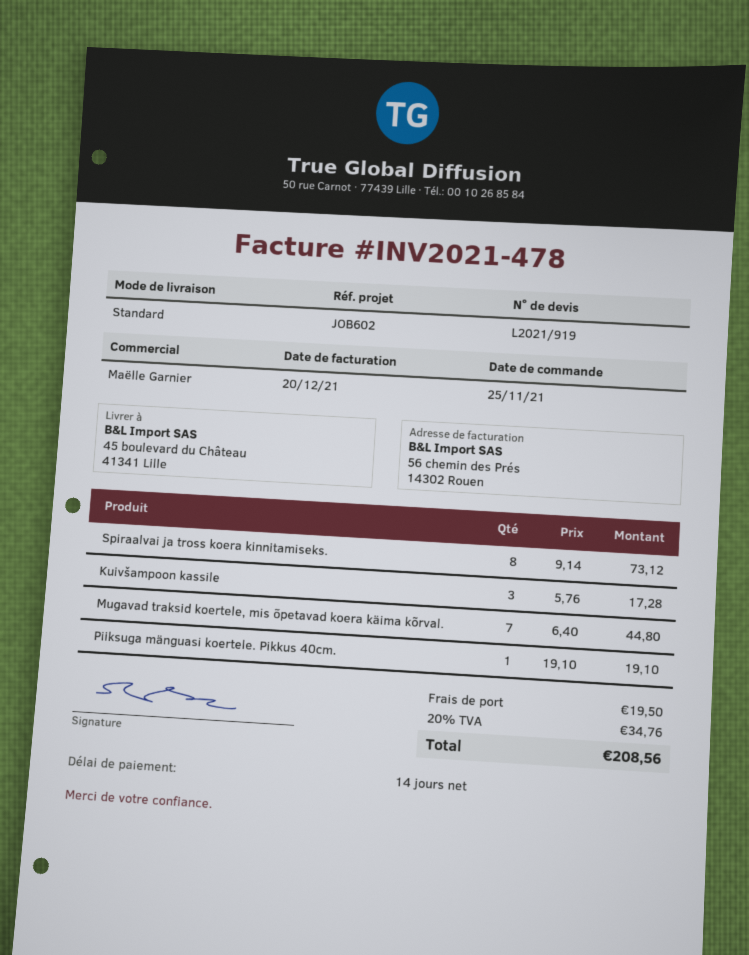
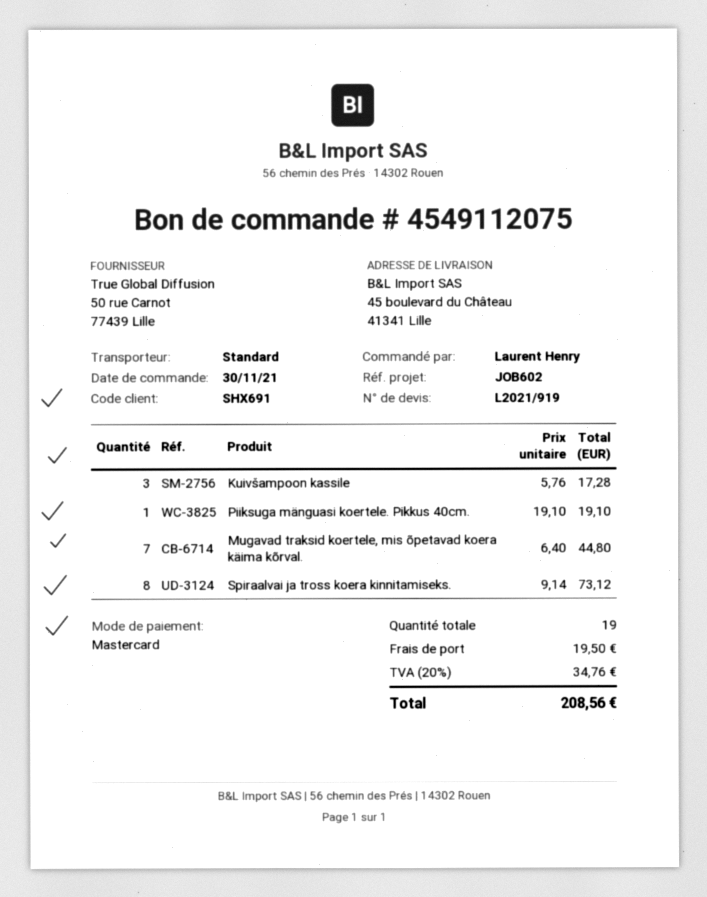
order date: 2021-11-25 -> 2021-11-30

